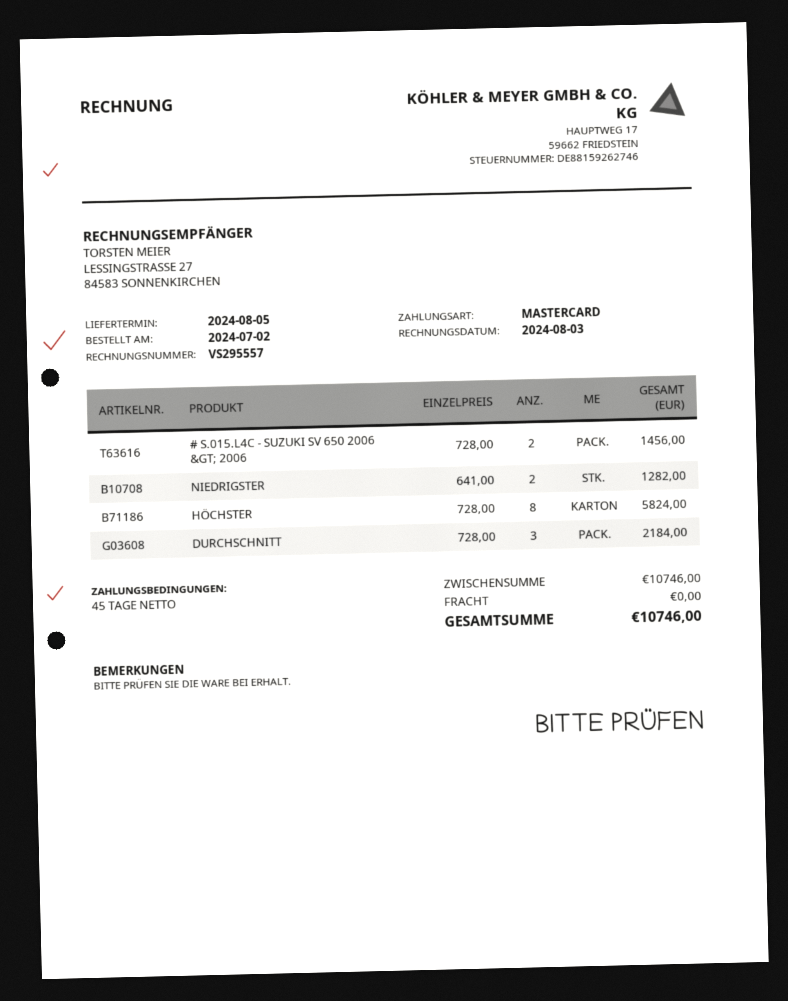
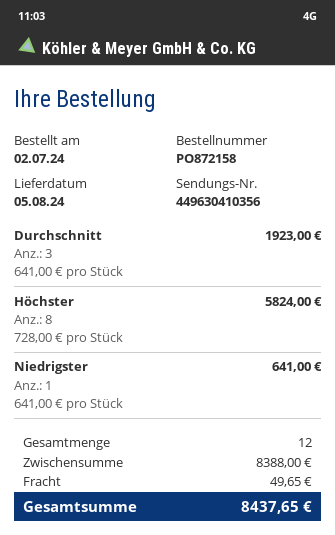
# S.015.L4C - SUZUKI SV 650 2006 &GT; 2006: 2 x 728.00 = 1456.00 -> none
NIEDRIGSTER: 2 x 641.00 = 1282.00 -> 1 x 641.00 = 641.00
DURCHSCHNITT: 3 x 728.00 = 2184.00 -> 3 x 641.00 = 1923.00
subtotal: 10746.00 -> 8388.00
shipping: 0.00 -> 49.65
total: 10746.00 -> 8437.65

